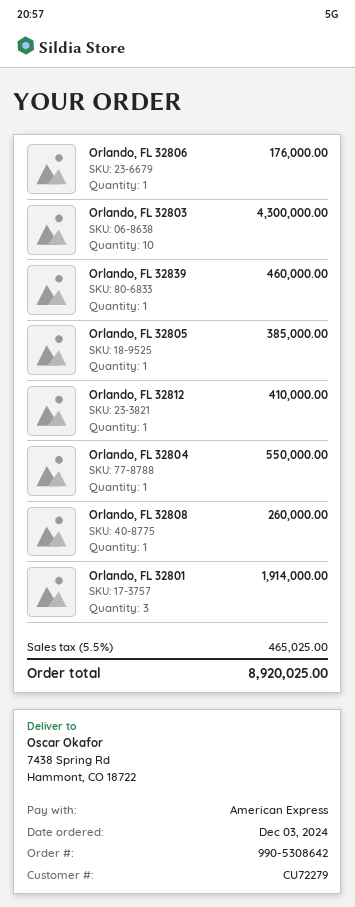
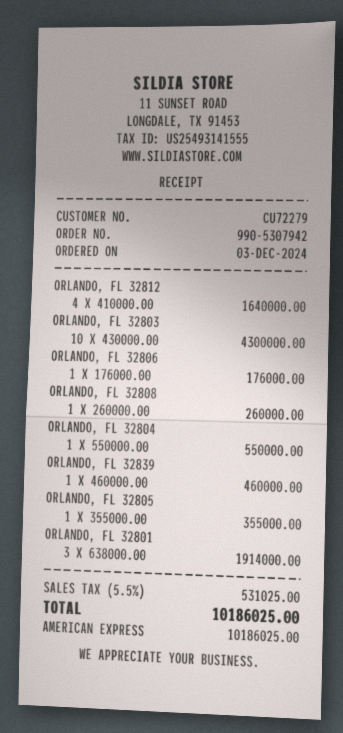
order number: 990-5308642 -> 990-5307942
Orlando, FL 32805: 1 for 385000.00 -> 1 for 355000.00
Orlando, FL 32812: 1 for 410000.00 -> 4 for 1640000.00
tax: 5.5% = 465025.00 -> 5.5% = 531025.00
total: 8920025.00 -> 10186025.00

